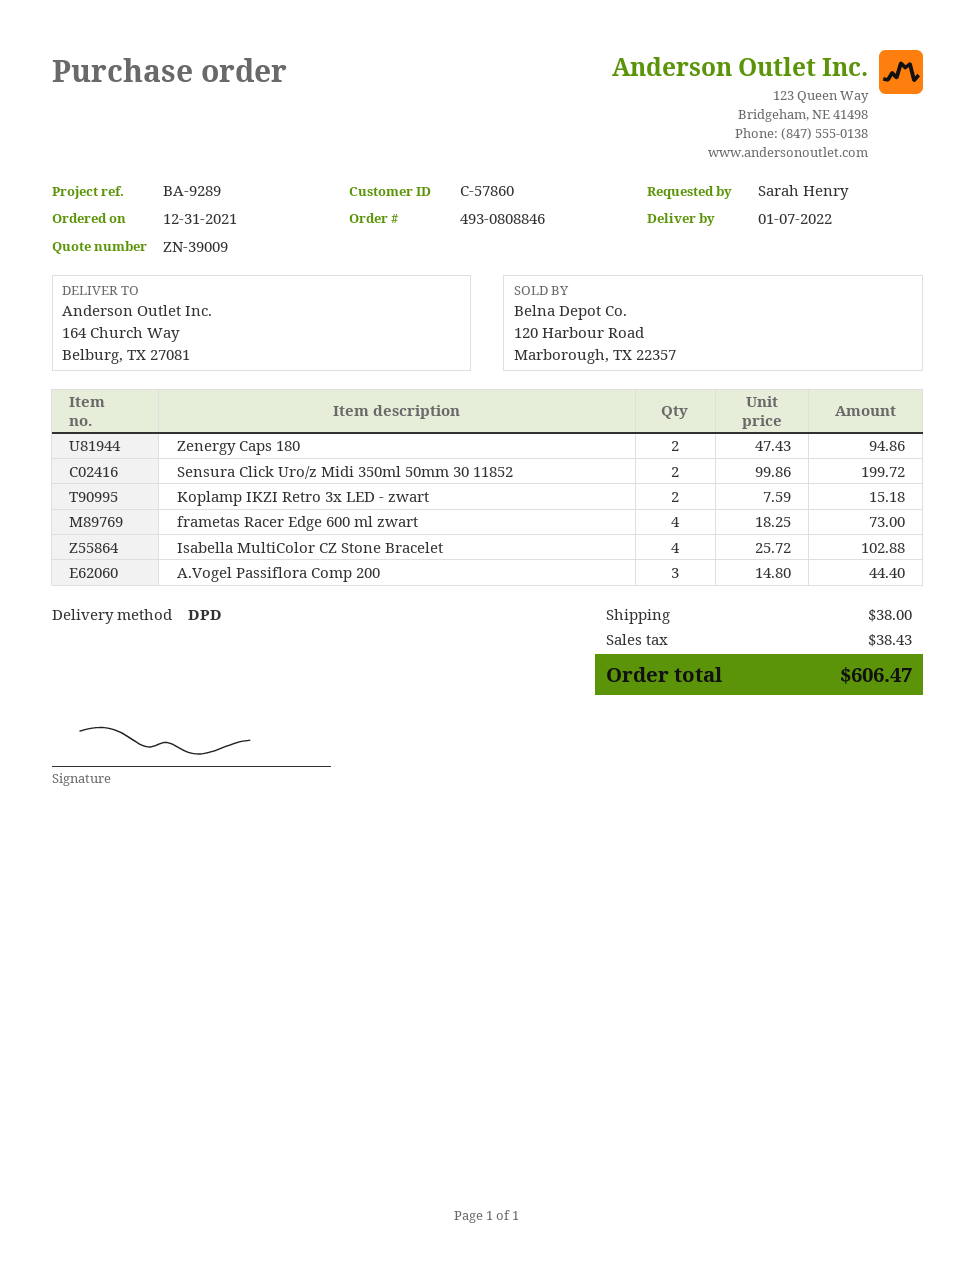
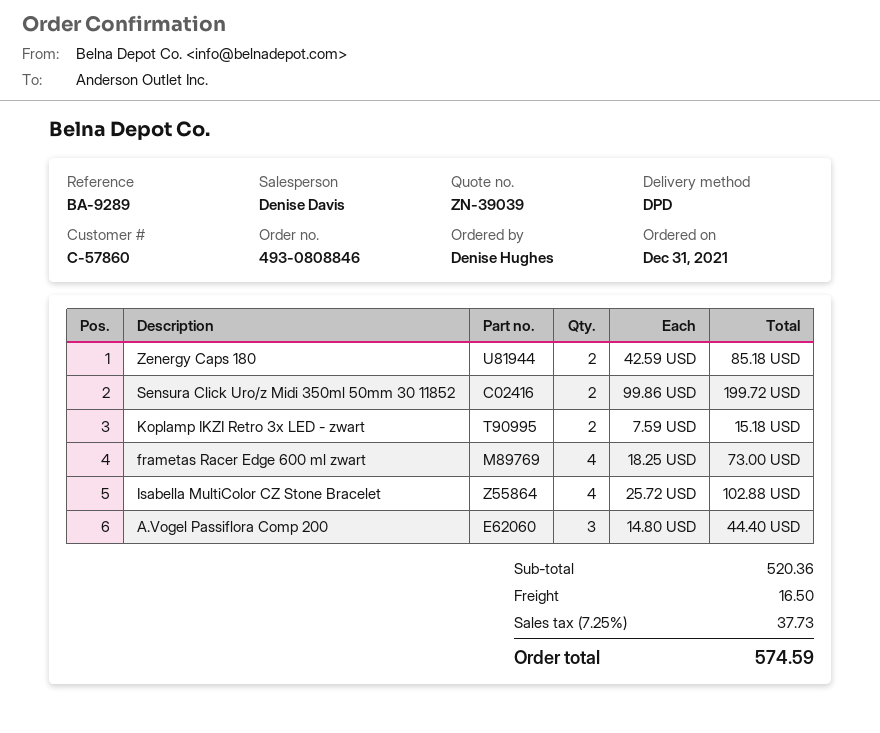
quote number: ZN-39009 -> ZN-39039
ordered by: Sarah Henry -> Denise Hughes
Zenergy Caps 180: 2 x 47.43 = 94.86 -> 2 x 42.59 = 85.18
shipping: 38.00 -> 16.50
tax: 38.43 -> 37.73
total: 606.47 -> 574.59

